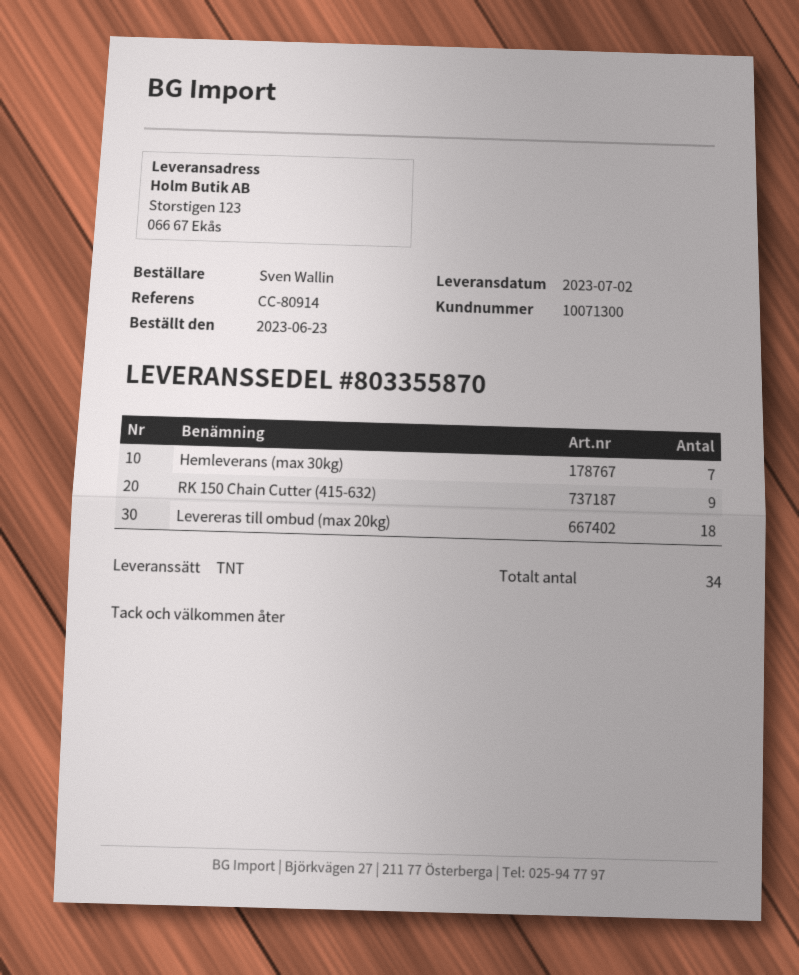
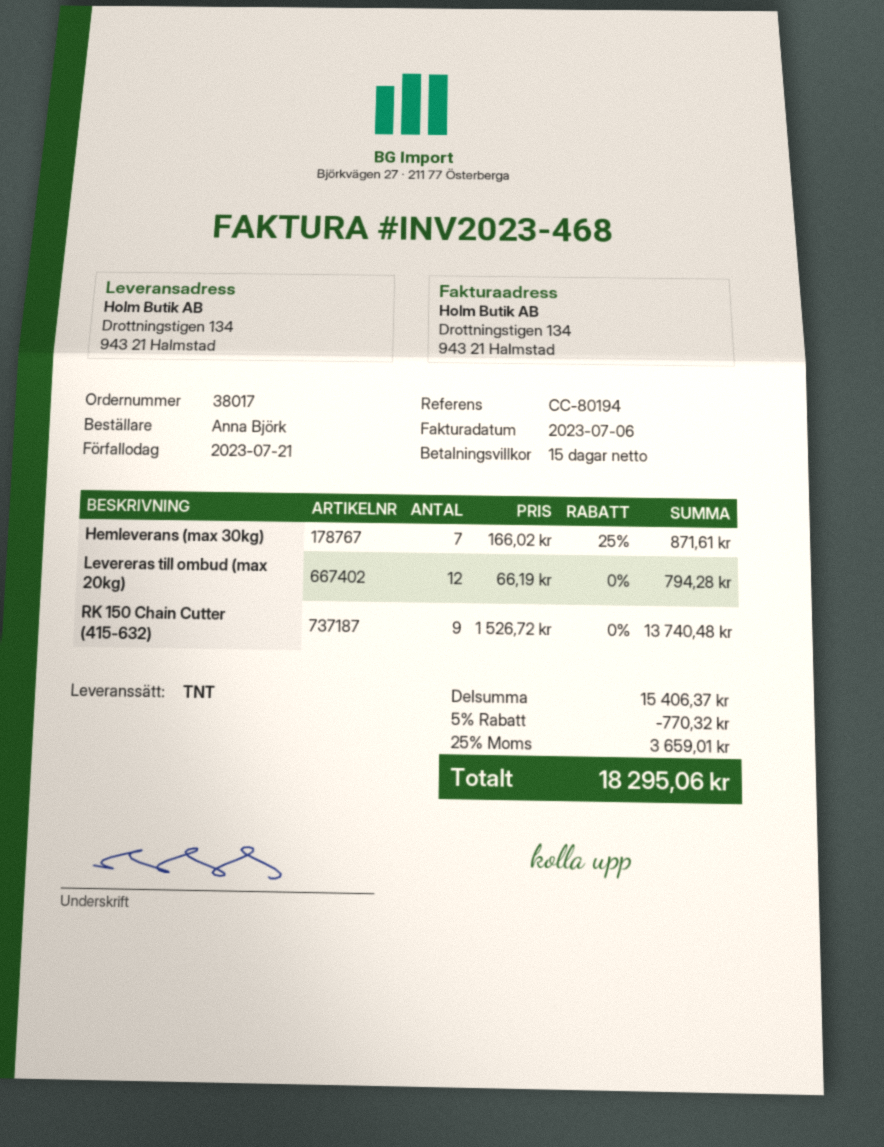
reference: CC-80914 -> CC-80194
ordered by: Sven Wallin -> Anna Björk
ship to: Storstigen 123, 066 67 Ekås -> Drottningstigen 134, 943 21 Halmstad
Levereras till ombud (max 20kg): 18 -> 12

